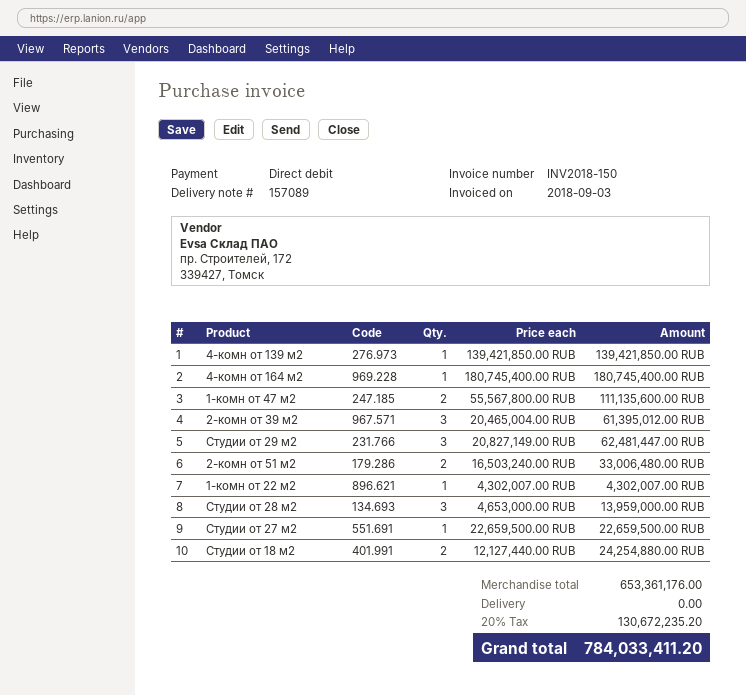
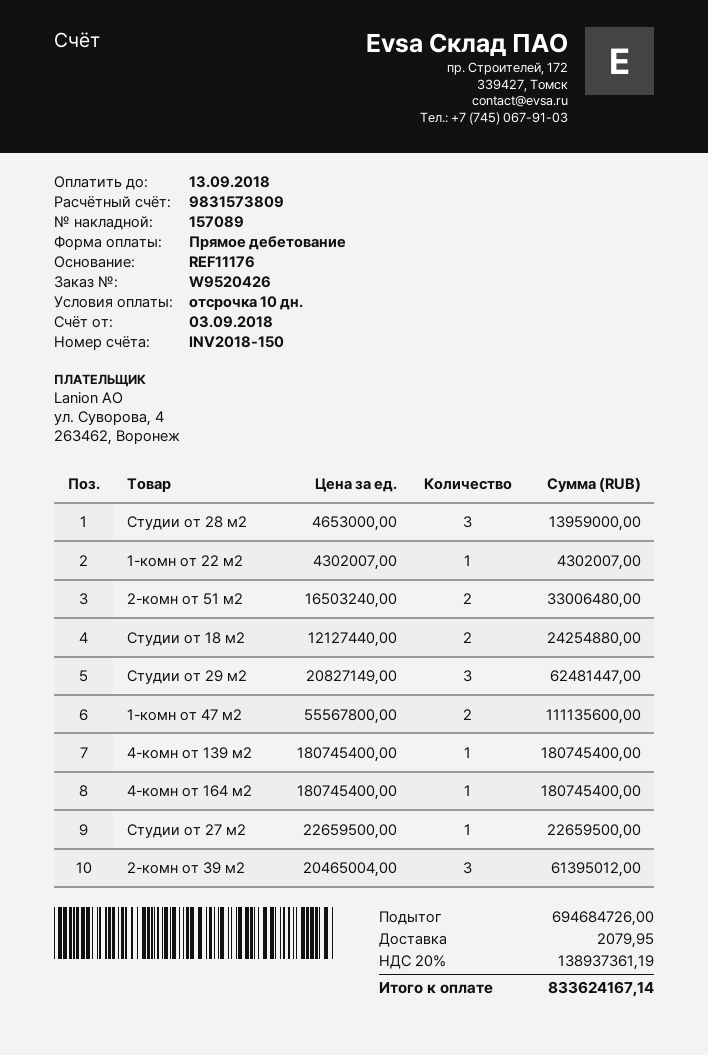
4-комн от 139 м2: 1 x 139421850.00 = 139421850.00 -> 1 x 180745400.00 = 180745400.00
subtotal: 653361176.00 -> 694684726.00
shipping: 0.00 -> 2079.95
tax: 20% = 130672235.20 -> 20% = 138937361.19
total: 784033411.20 -> 833624167.14

